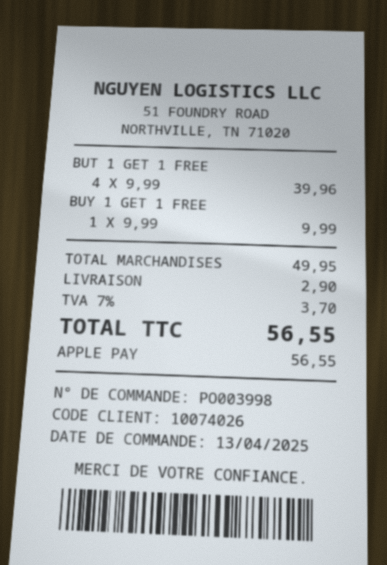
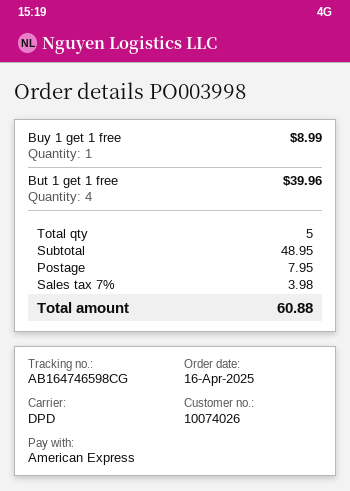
order date: 2025-04-13 -> 2025-04-16
payment method: Apple Pay -> American Express
BUY 1 GET 1 FREE: 1 for 9.99 -> 1 for 8.99
subtotal: 49.95 -> 48.95
shipping: 2.90 -> 7.95
tax: 7% = 3.70 -> 7% = 3.98
total: 56.55 -> 60.88

